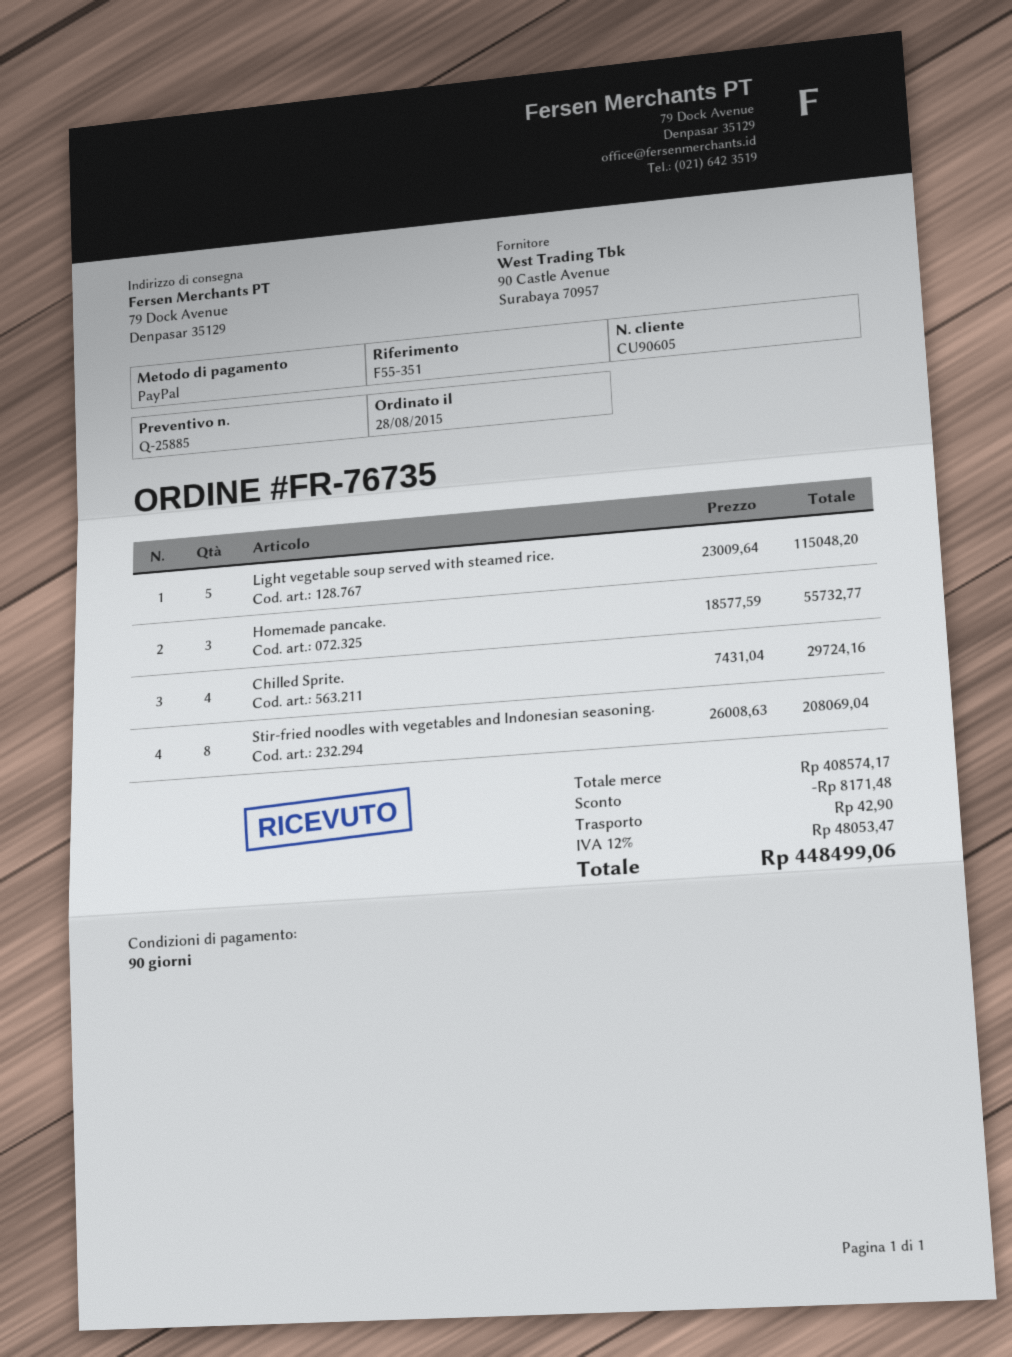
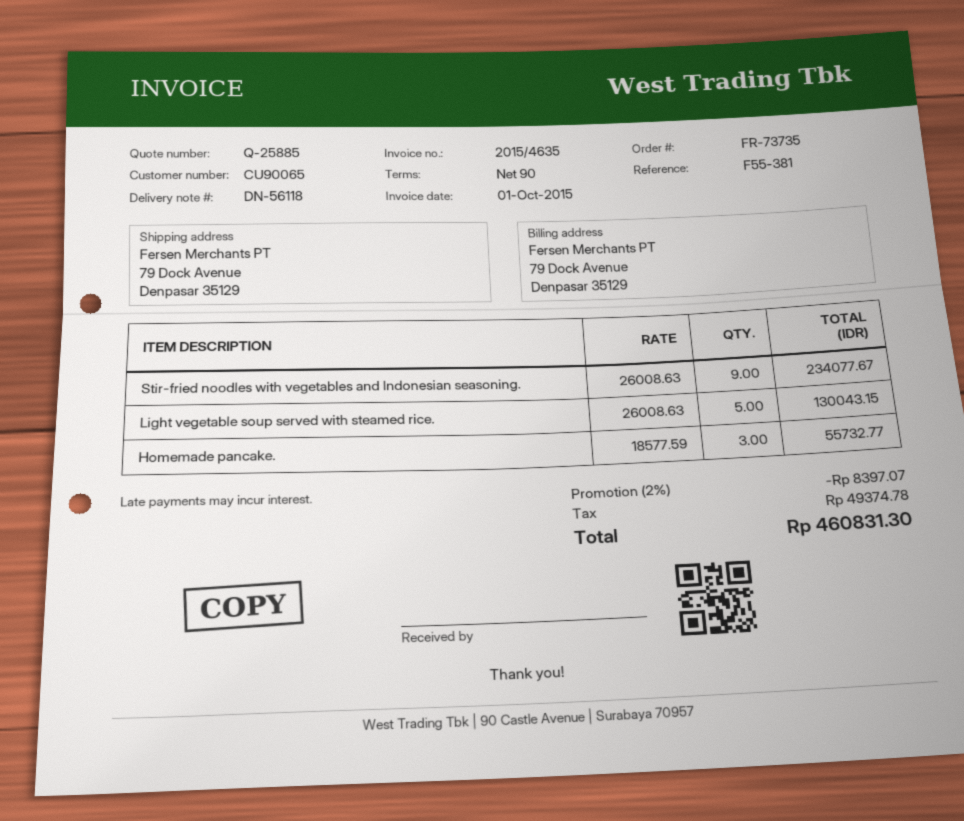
order number: FR-76735 -> FR-73735
customer number: CU90605 -> CU90065
reference: F55-351 -> F55-381
Light vegetable soup served with steamed rice.: 5 x 23009.64 = 115048.20 -> 5 x 26008.63 = 130043.15
Chilled Sprite.: 4 x 7431.04 = 29724.16 -> none
Stir-fried noodles with vegetables and Indonesian seasoning.: 8 x 26008.63 = 208069.04 -> 9 x 26008.63 = 234077.67
discount: 8171.48 -> 8397.07
shipping: 42.90 -> none
tax: 48053.47 -> 49374.78
total: 448499.06 -> 460831.30

